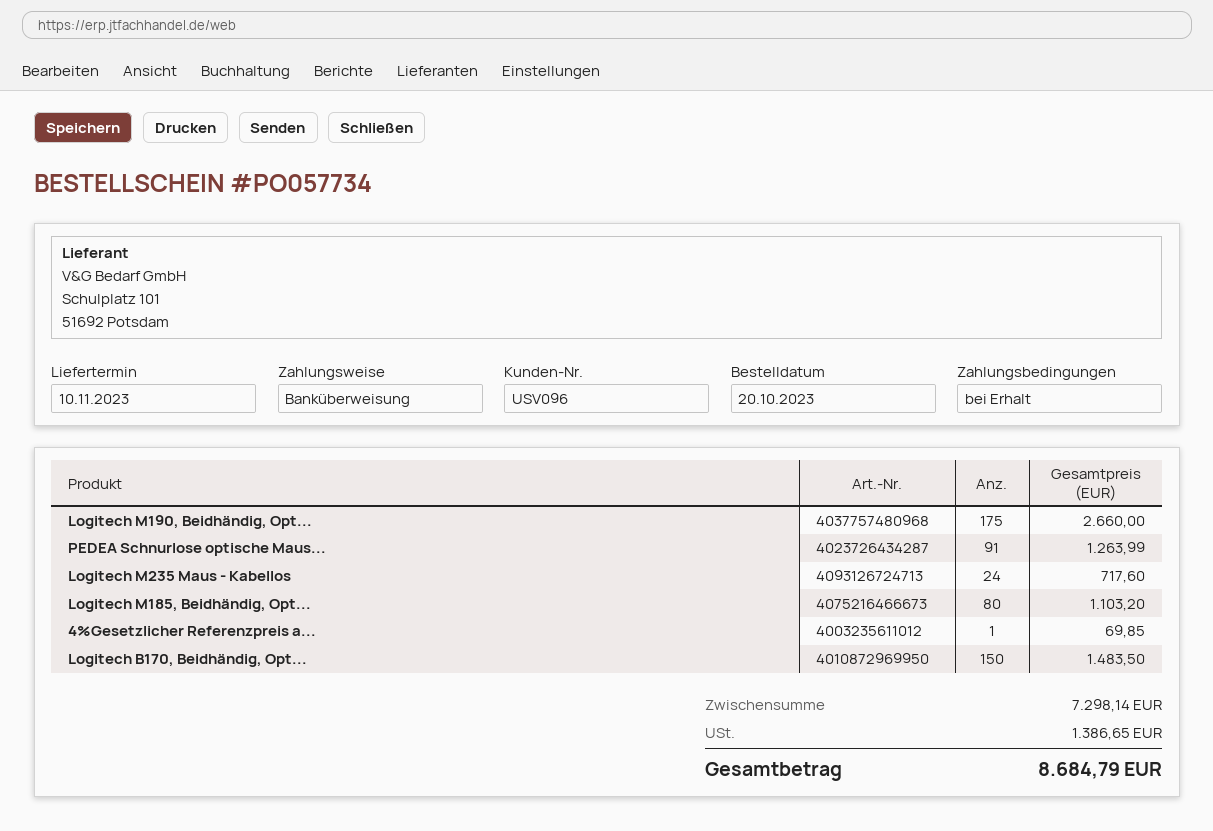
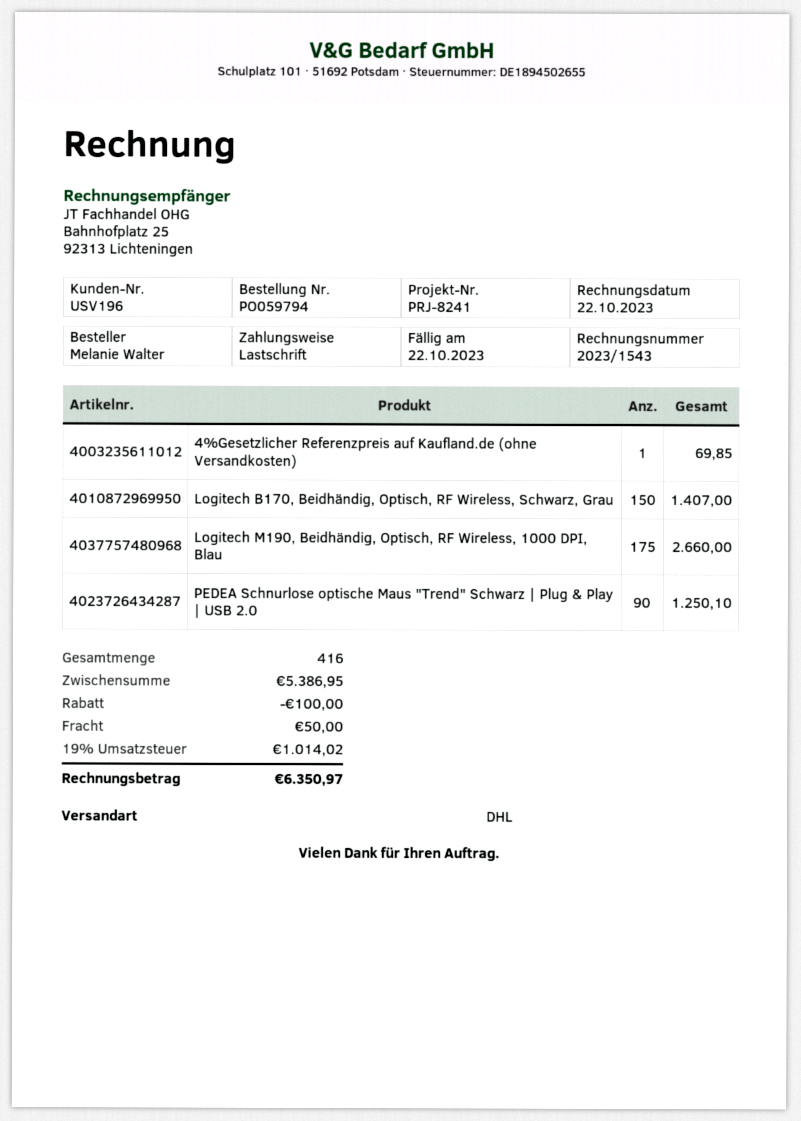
order number: PO057734 -> PO059794
customer number: USV096 -> USV196
payment method: bank transfer -> direct debit
PEDEA Schnurlose optische Maus...: 91 for 1263.99 -> 90 for 1250.10
Logitech M235 Maus - Kabellos: 24 for 717.60 -> none
Logitech M185, Beidhändig, Opt...: 80 for 1103.20 -> none
Logitech B170, Beidhändig, Opt...: 150 for 1483.50 -> 150 for 1407.00
subtotal: 7298.14 -> 5386.95
discount: none -> 100.00
shipping: none -> 50.00
tax: 1386.65 -> 1014.02
total: 8684.79 -> 6350.97

